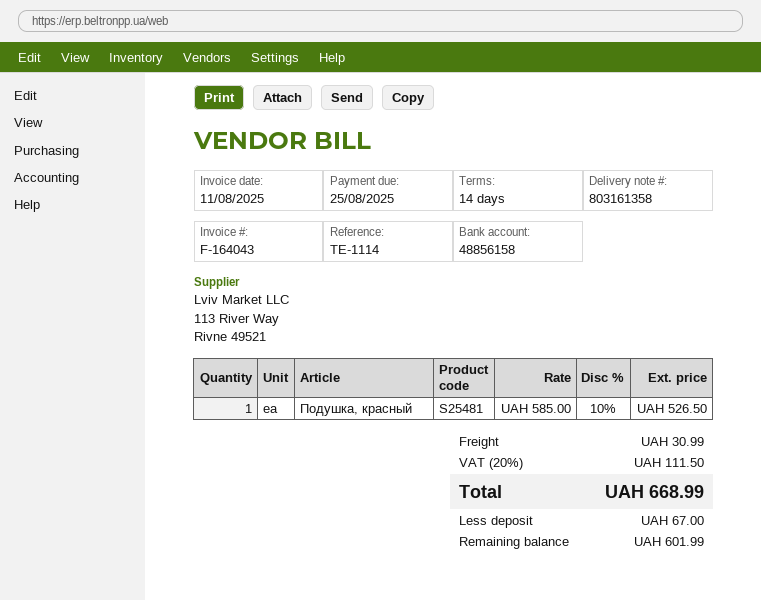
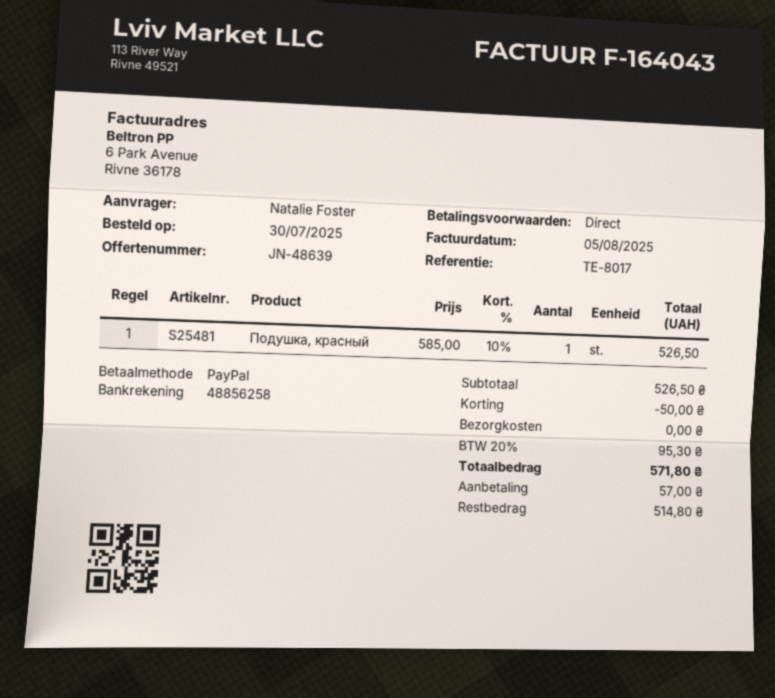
invoice date: 2025-08-11 -> 2025-08-05
payment terms: 14 days -> on receipt
reference: TE-1114 -> TE-8017
bank account: 48856158 -> 48856258
discount: none -> 50.00
shipping: 30.99 -> 0.00
tax: 20% = 111.50 -> 20% = 95.30
total: 668.99 -> 571.80
deposit: 67.00 -> 57.00
balance: 601.99 -> 514.80

